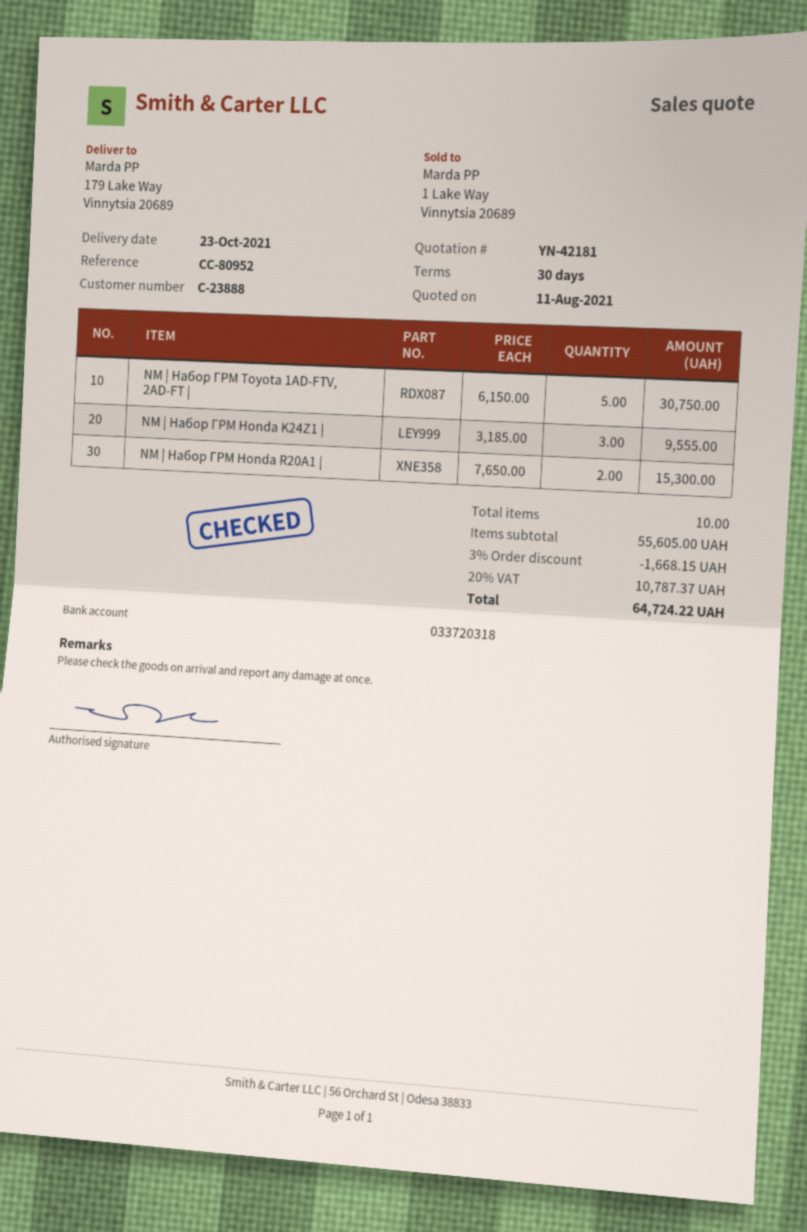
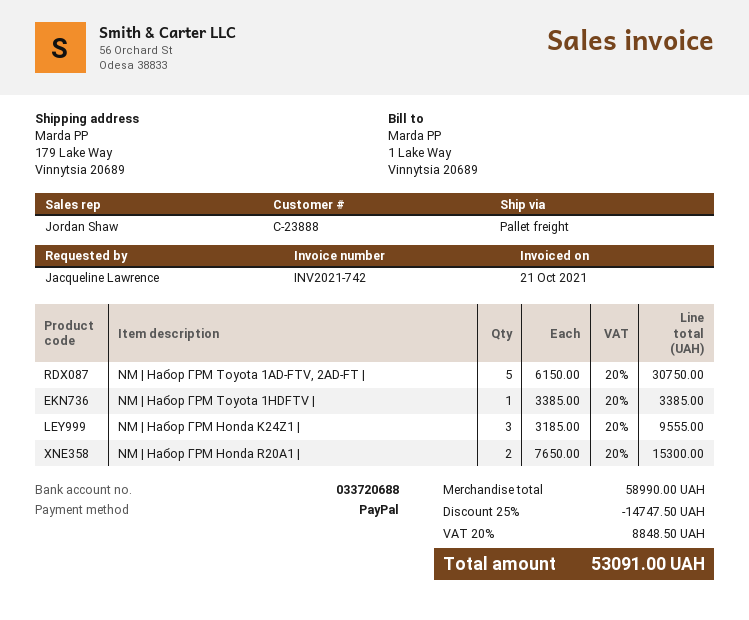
bank account: 033720318 -> 033720688
NM | Набор ГРМ Toyota 1HDFTV |: none -> 1 x 3385.00 = 3385.00
subtotal: 55605.00 -> 58990.00
discount: 3% = 1668.15 -> 25% = 14747.50
tax: 20% = 10787.37 -> 20% = 8848.50
total: 64724.22 -> 53091.00

